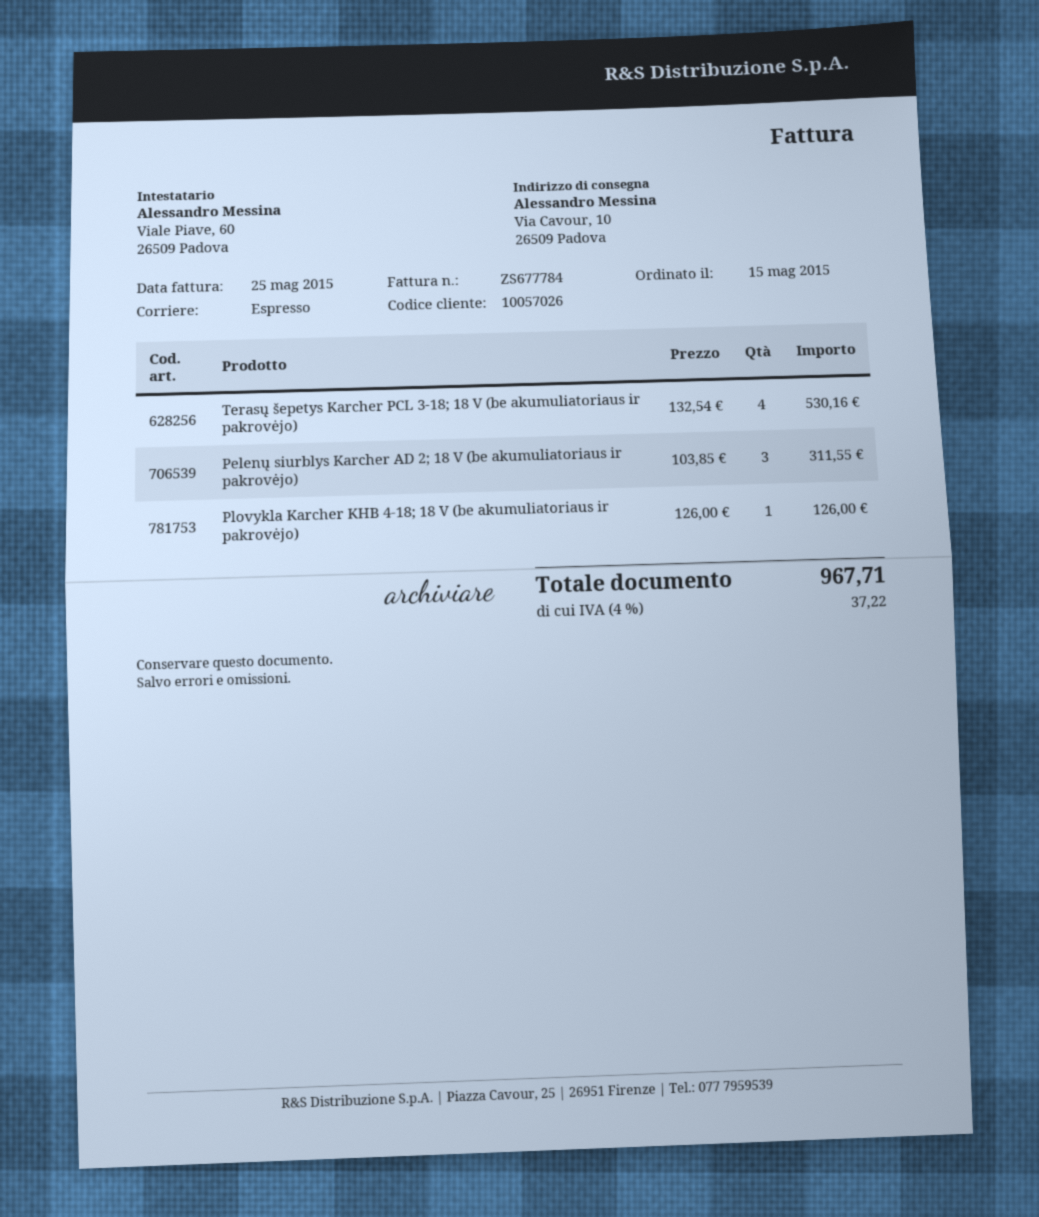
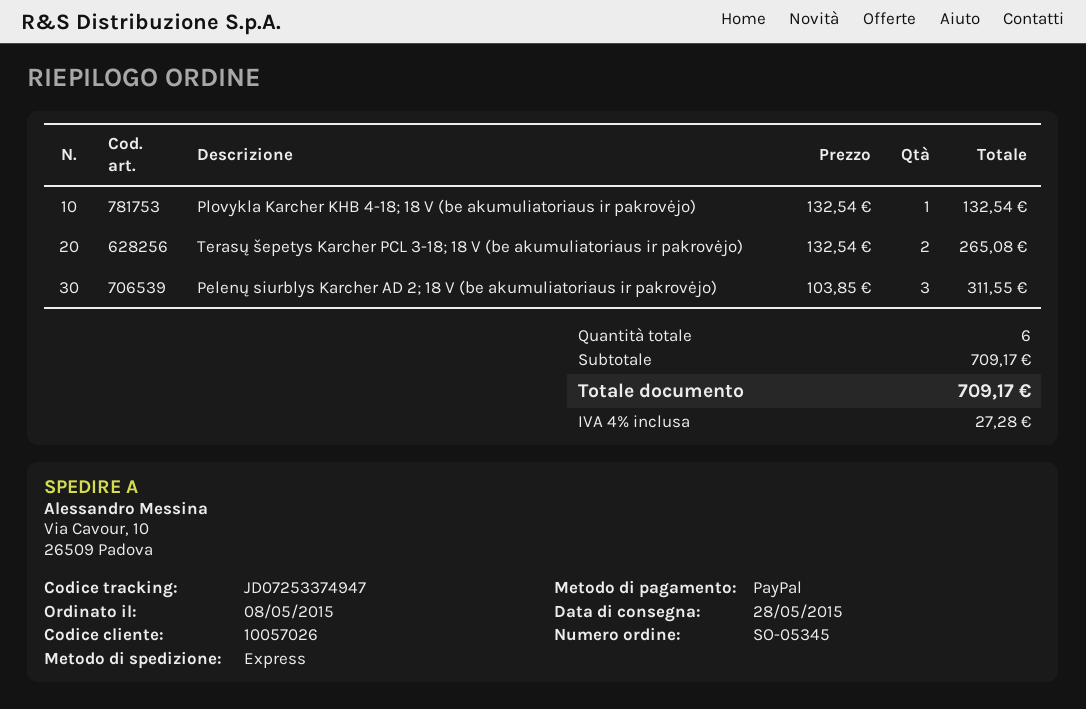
order date: 2015-05-15 -> 2015-05-08
Terasų šepetys Karcher PCL 3-18; 18 V (be akumuliatoriaus ir pakrovėjo): 4 x 132.54 = 530.16 -> 2 x 132.54 = 265.08
Plovykla Karcher KHB 4-18; 18 V (be akumuliatoriaus ir pakrovėjo): 1 x 126.00 = 126.00 -> 1 x 132.54 = 132.54
tax: 4% = 37.22 -> 4% = 27.28
total: 967.71 -> 709.17

